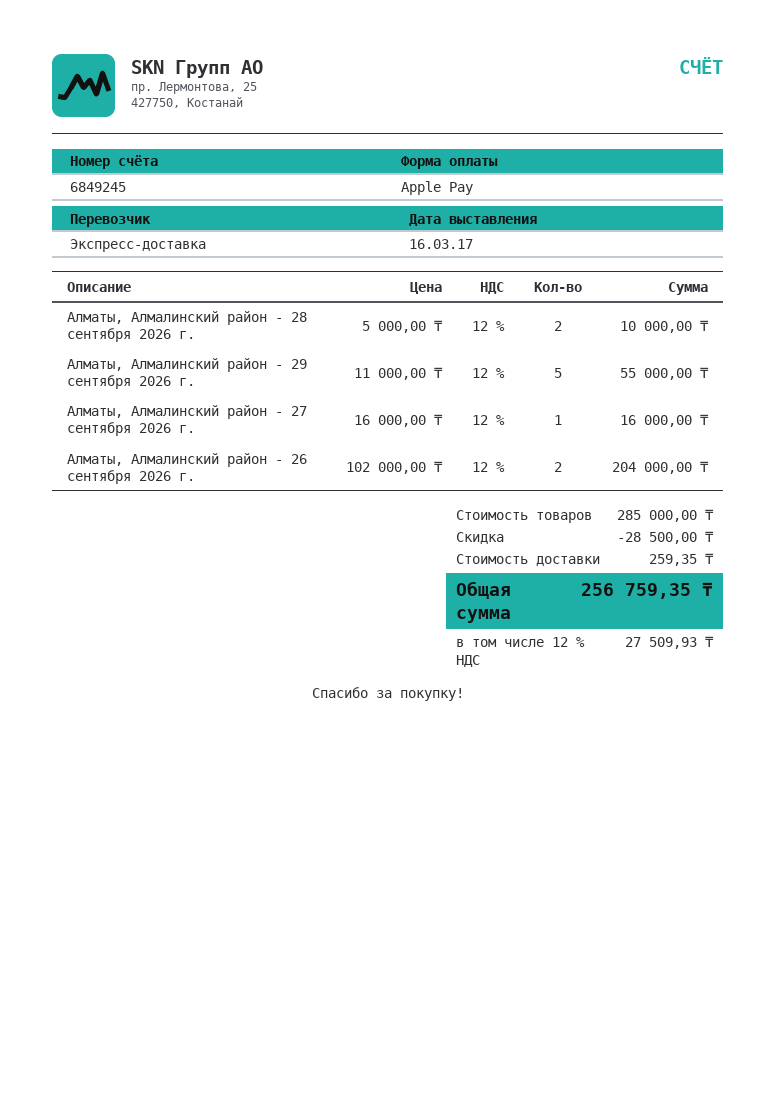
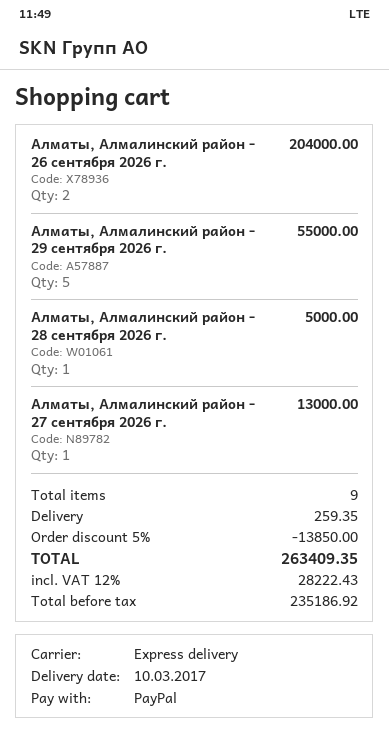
payment method: Apple Pay -> PayPal
Алматы, Алмалинский район - 28 сентября 2026 г.: 2 for 10000.00 -> 1 for 5000.00
Алматы, Алмалинский район - 27 сентября 2026 г.: 1 for 16000.00 -> 1 for 13000.00
discount: 28500.00 -> 13850.00
tax: 12% = 27509.93 -> 12% = 28222.43
total: 256759.35 -> 263409.35

